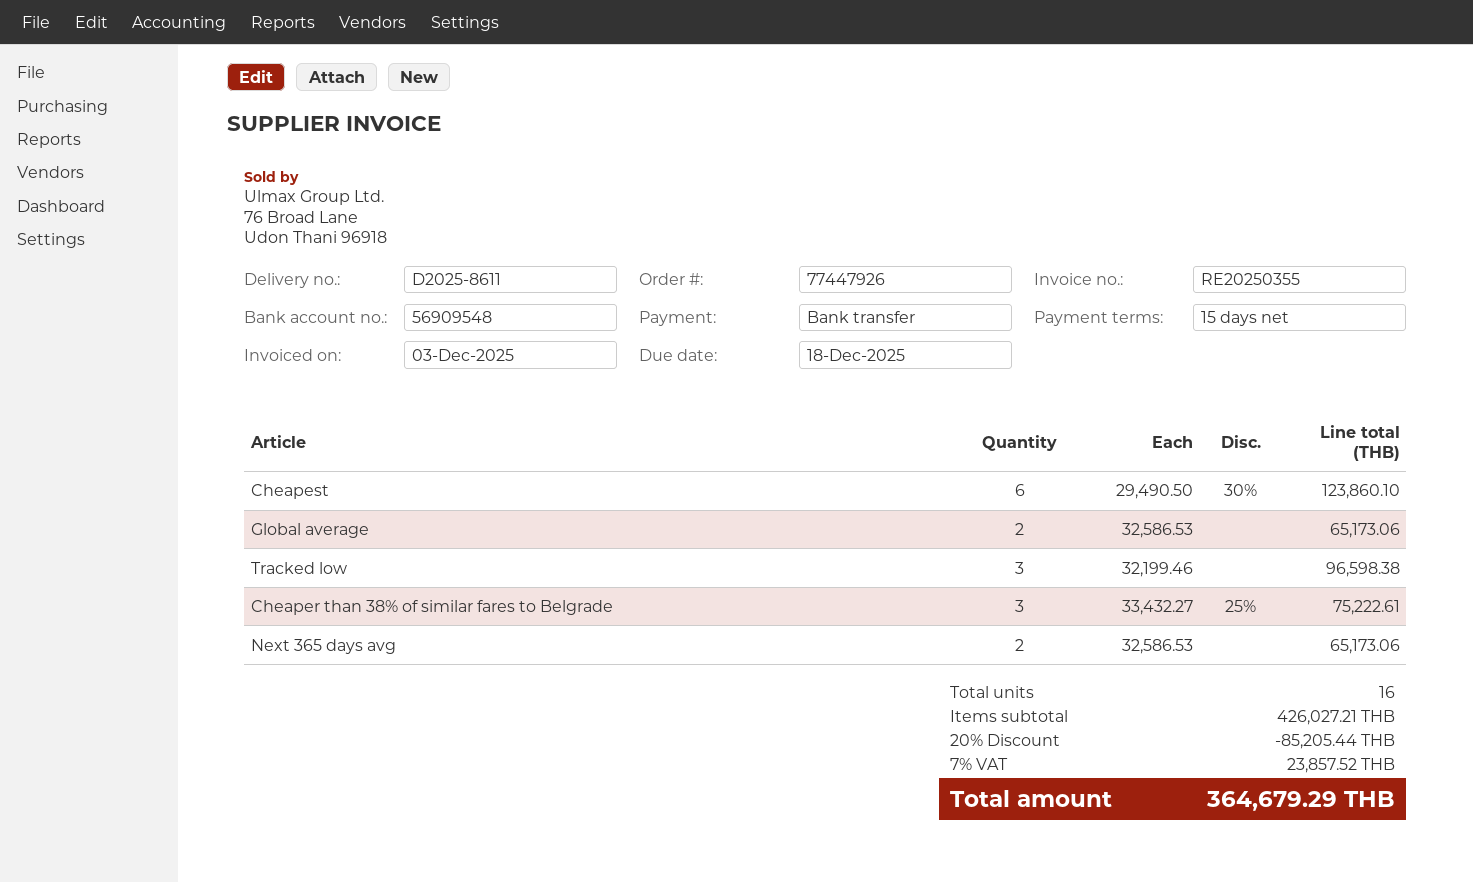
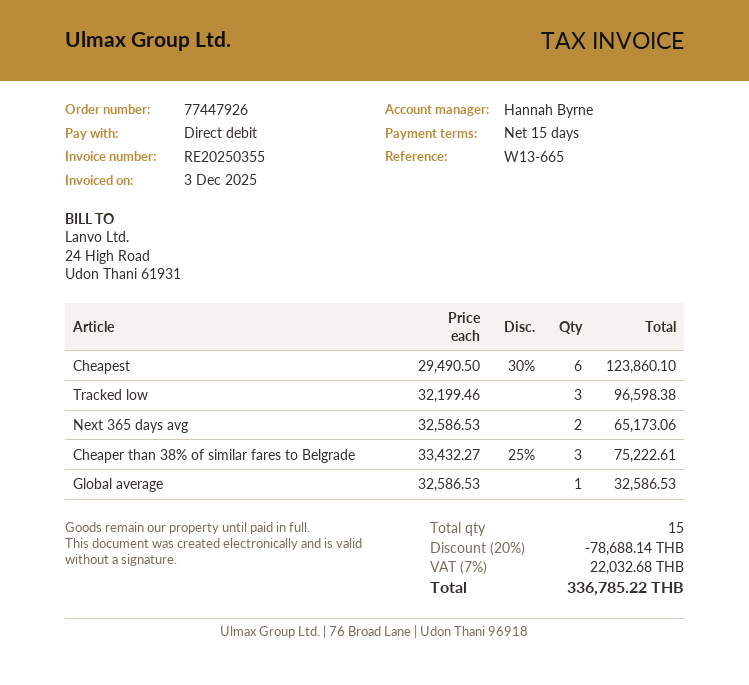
payment method: bank transfer -> direct debit
Global average: 2 x 32586.53 = 65173.06 -> 1 x 32586.53 = 32586.53
total quantity: 16 -> 15
discount: 20% = 85205.44 -> 20% = 78688.14
tax: 7% = 23857.52 -> 7% = 22032.68
total: 364679.29 -> 336785.22

